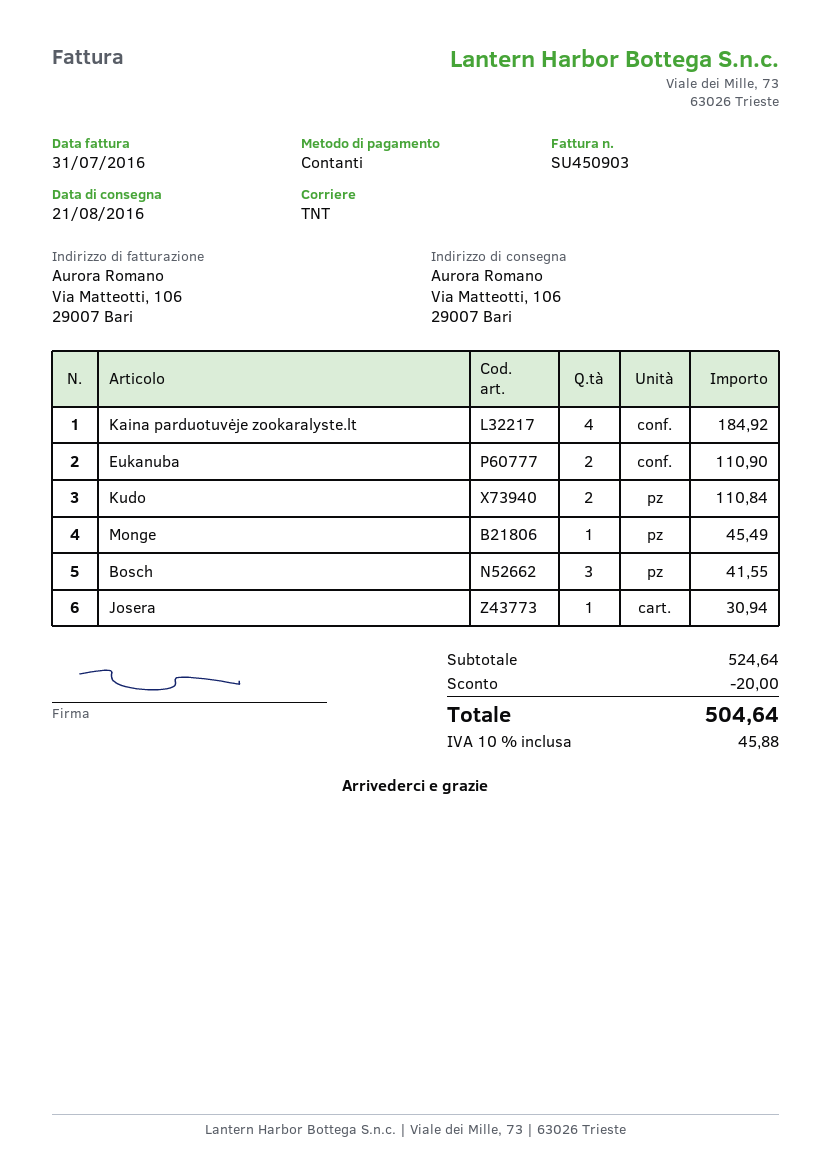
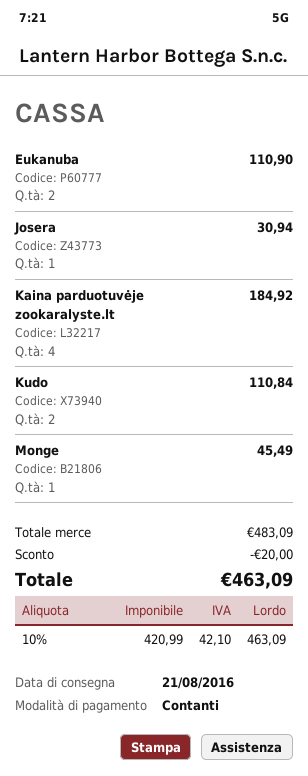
Bosch: 3 for 41.55 -> none
subtotal: 524.64 -> 483.09
tax: 10% = 45.88 -> 10% = 42.10
total: 504.64 -> 463.09

